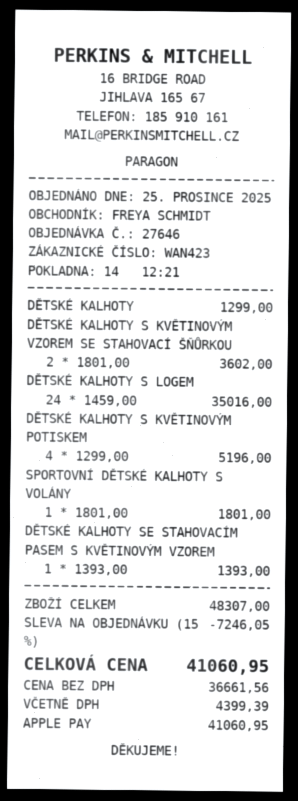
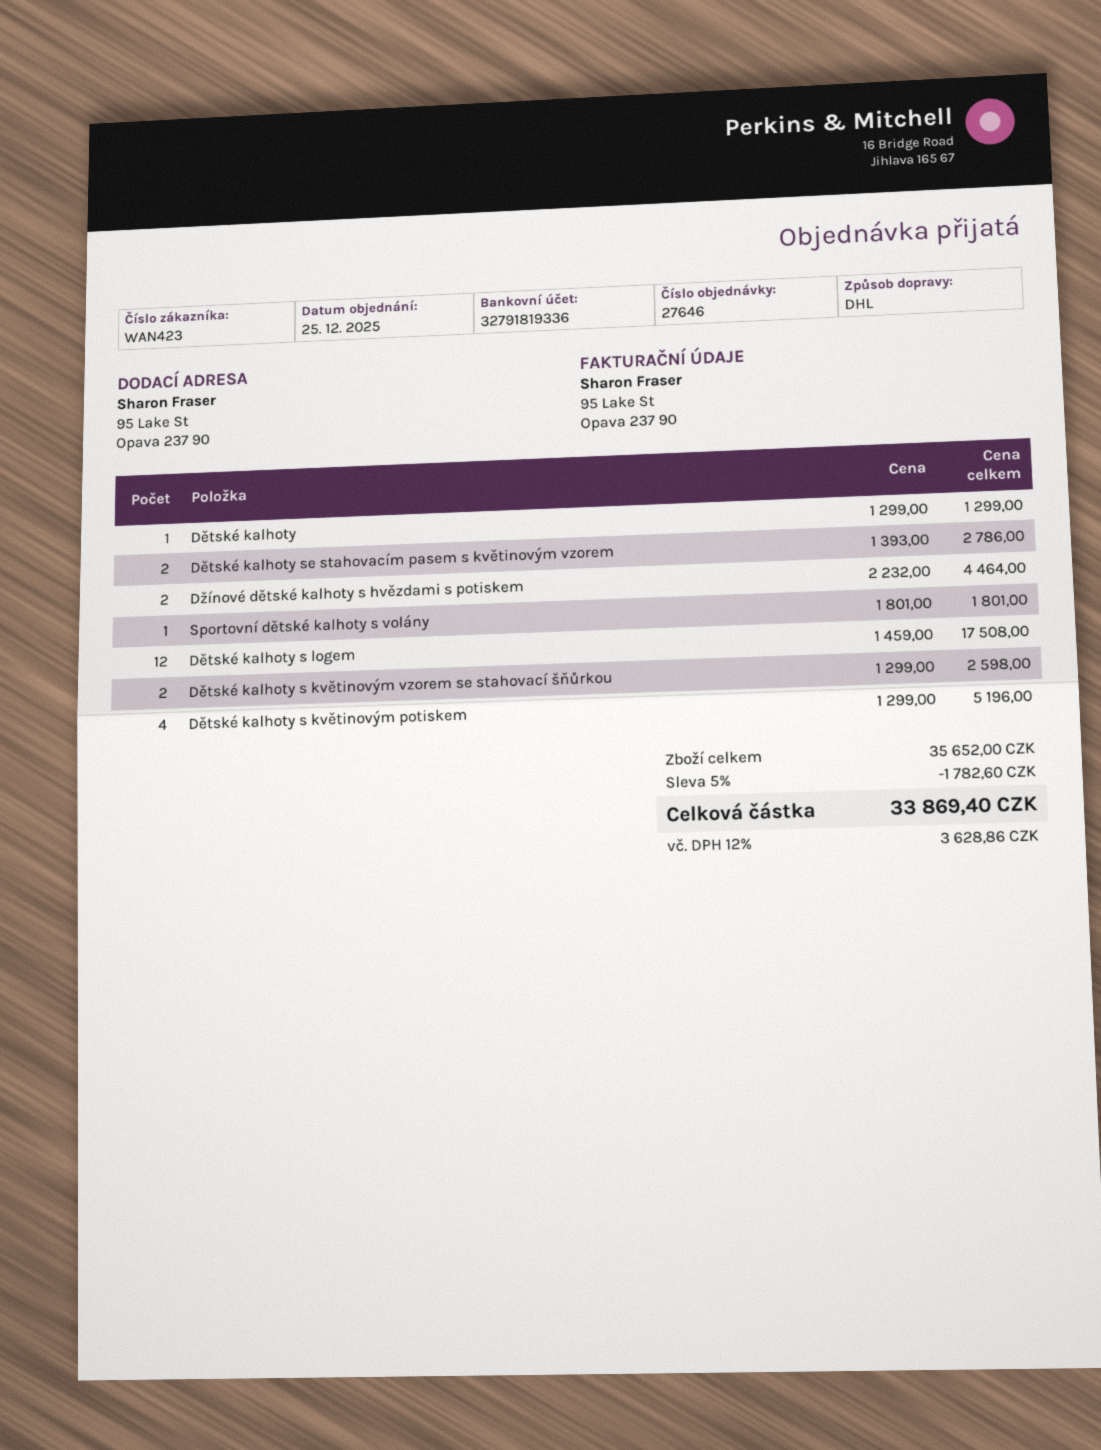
DĚTSKÉ KALHOTY S KVĚTINOVÝM VZOREM SE STAHOVACÍ ŠŇŮRKOU: 2 x 1801.00 = 3602.00 -> 2 x 1299.00 = 2598.00
DĚTSKÉ KALHOTY S LOGEM: 24 x 1459.00 = 35016.00 -> 12 x 1459.00 = 17508.00
DĚTSKÉ KALHOTY SE STAHOVACÍM PASEM S KVĚTINOVÝM VZOREM: 1 x 1393.00 = 1393.00 -> 2 x 1393.00 = 2786.00
Džínové dětské kalhoty s hvězdami s potiskem: none -> 2 x 2232.00 = 4464.00
subtotal: 48307.00 -> 35652.00
discount: 15% = 7246.05 -> 5% = 1782.60
tax: 4399.39 -> 3628.86
total: 41060.95 -> 33869.40

